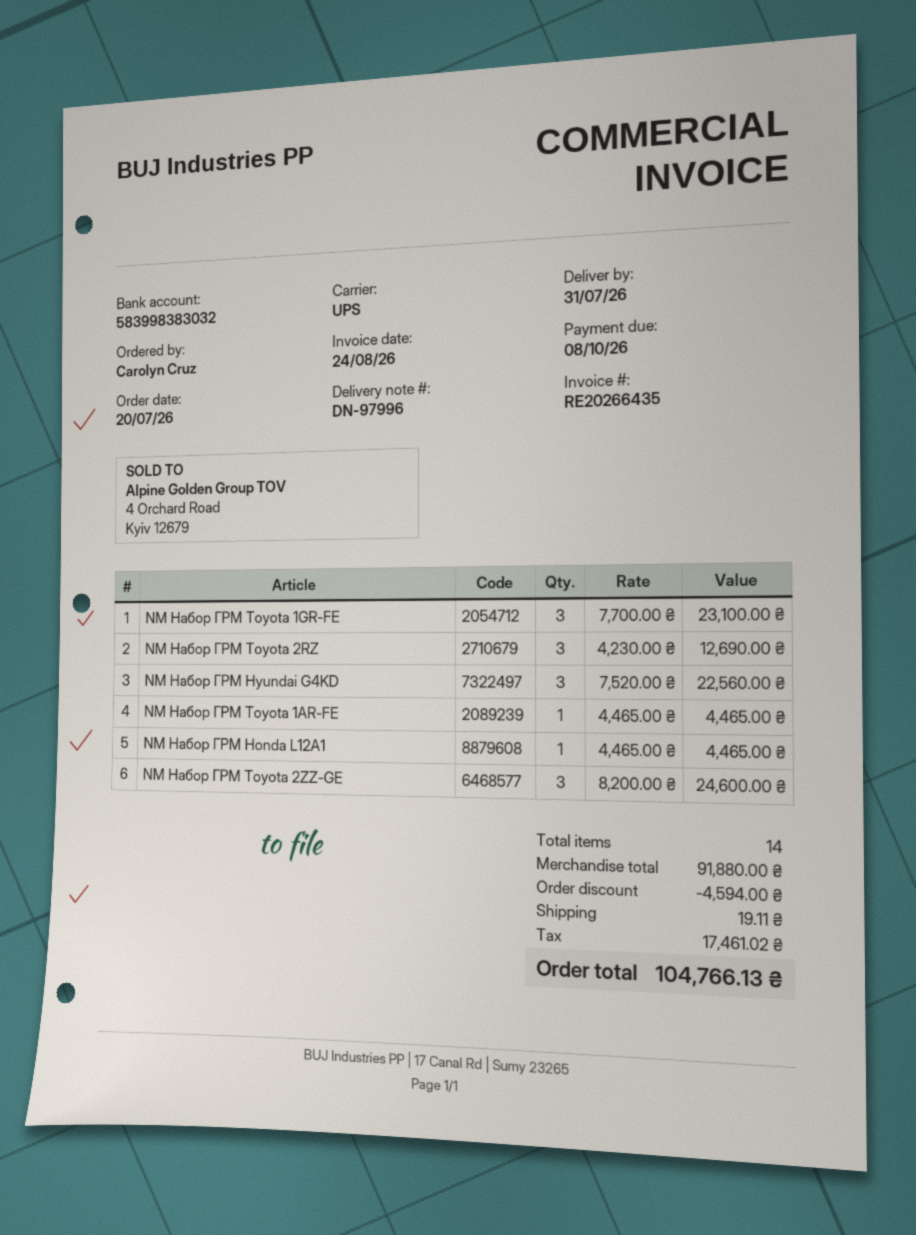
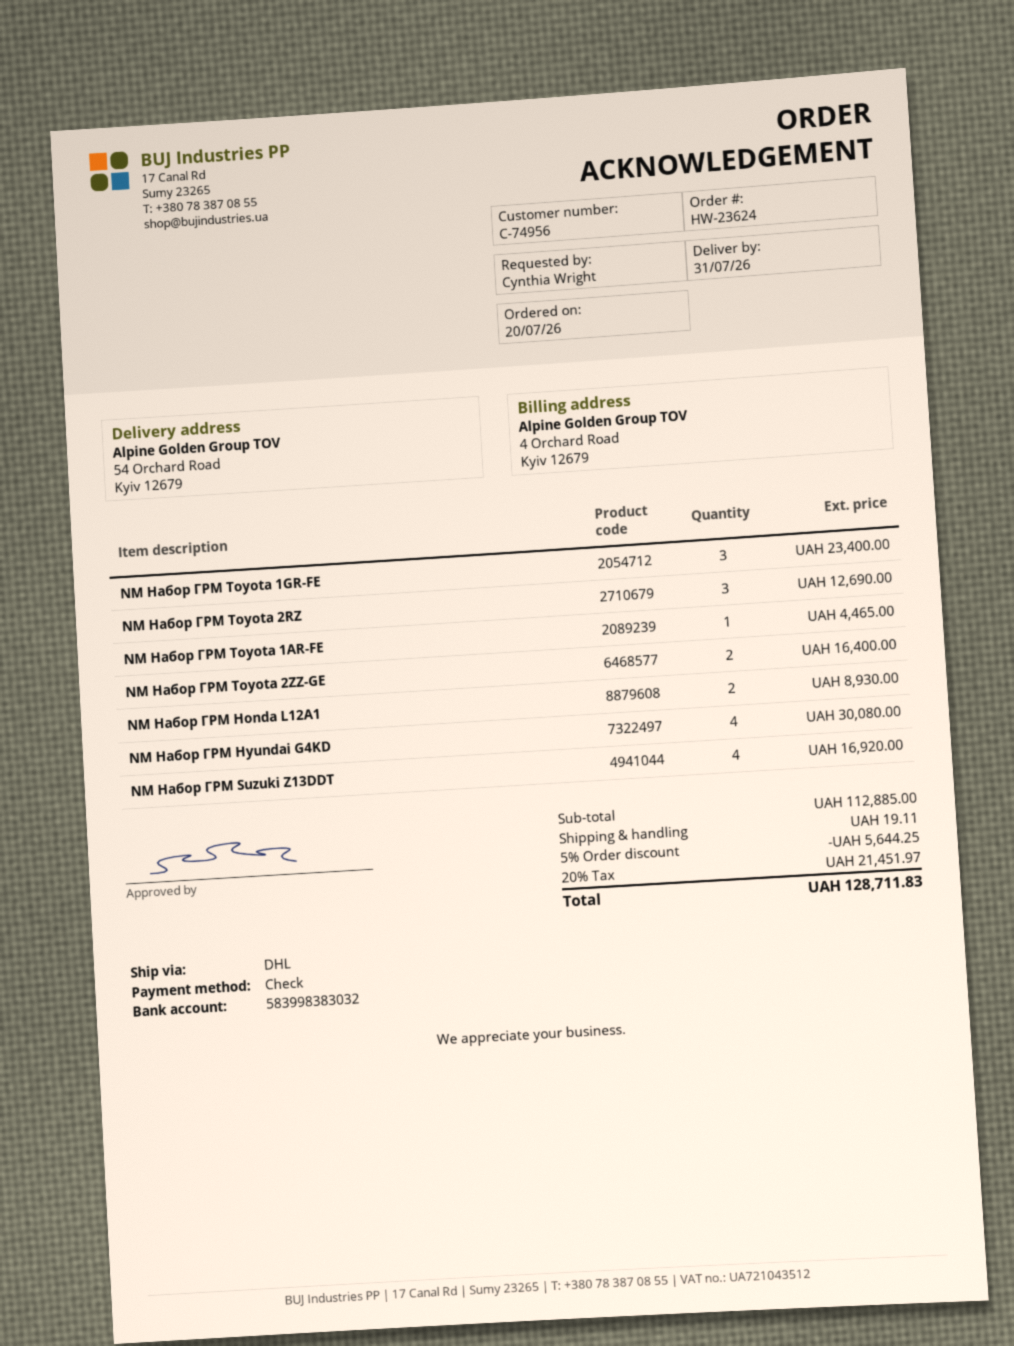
ordered by: Carolyn Cruz -> Cynthia Wright
shipping method: UPS -> DHL
NM Набор ГРМ Toyota 1GR-FE: 3 for 23100.00 -> 3 for 23400.00
NM Набор ГРМ Hyundai G4KD: 3 for 22560.00 -> 4 for 30080.00
NM Набор ГРМ Honda L12A1: 1 for 4465.00 -> 2 for 8930.00
NM Набор ГРМ Toyota 2ZZ-GE: 3 for 24600.00 -> 2 for 16400.00
NM Набор ГРМ Suzuki Z13DDT: none -> 4 for 16920.00
subtotal: 91880.00 -> 112885.00
discount: 4594.00 -> 5644.25
tax: 17461.02 -> 21451.97
total: 104766.13 -> 128711.83

